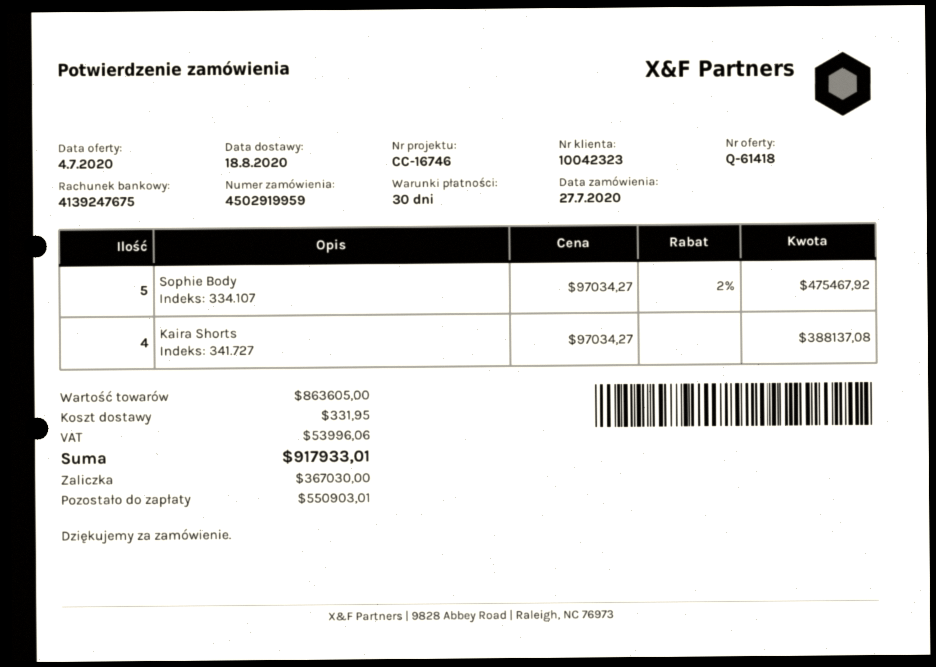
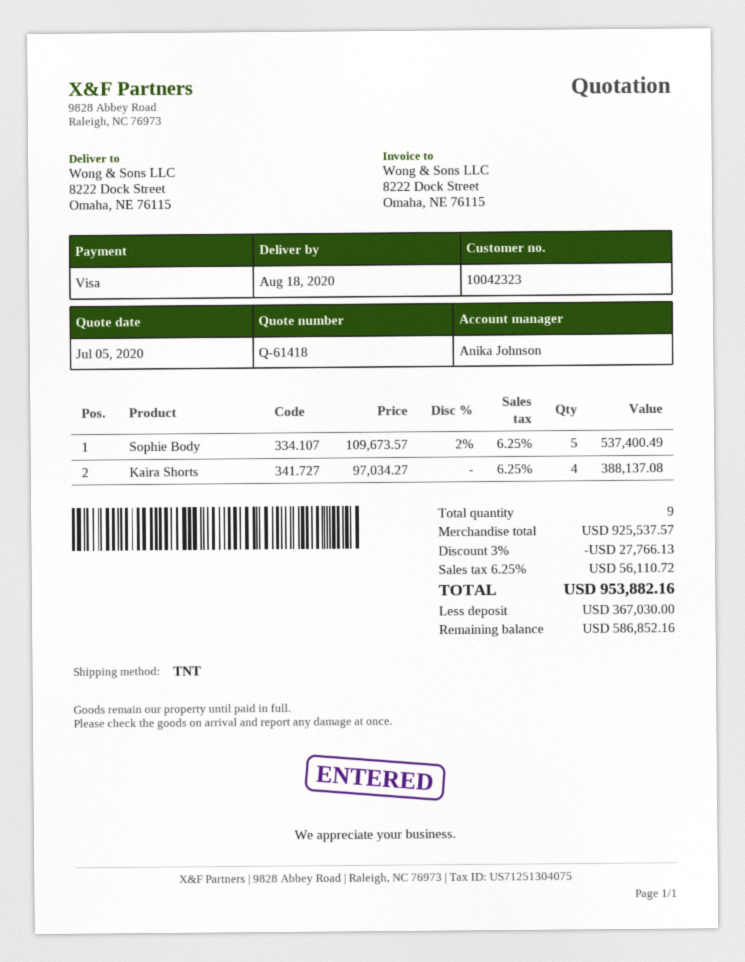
quote date: 2020-07-04 -> 2020-07-05
Sophie Body: 5 x 97034.27 - 2% = 475467.92 -> 5 x 109673.57 - 2% = 537400.49
subtotal: 863605.00 -> 925537.57
discount: none -> 3% = 27766.13
shipping: 331.95 -> none
tax: 53996.06 -> 56110.72
total: 917933.01 -> 953882.16
balance: 550903.01 -> 586852.16

